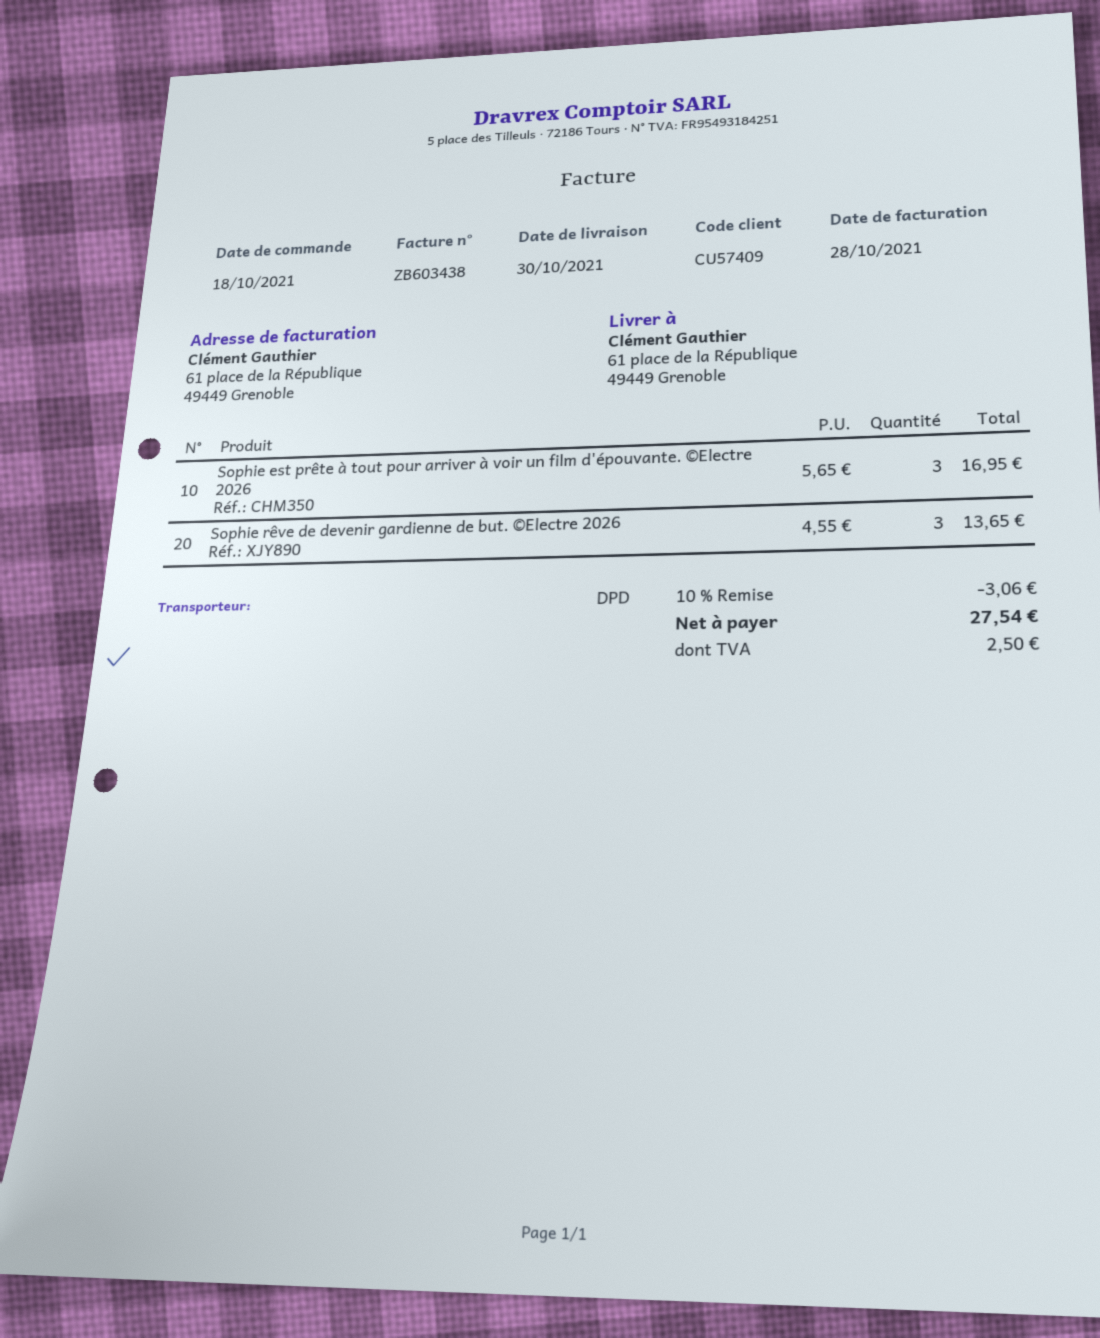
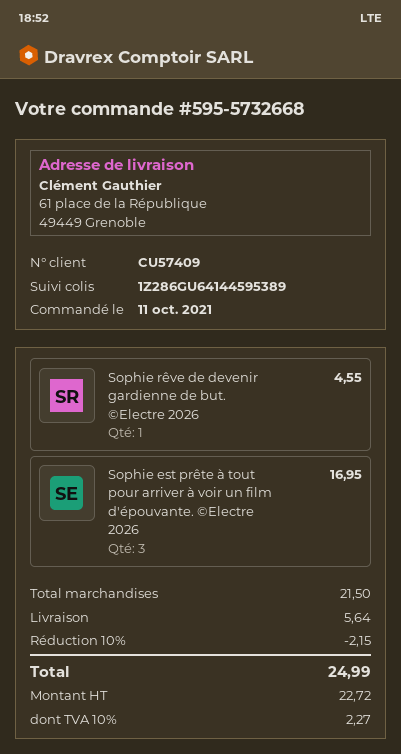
order date: 2021-10-18 -> 2021-10-11
Sophie rêve de devenir gardienne de but. ©Electre 2026: 3 for 13.65 -> 1 for 4.55
discount: 10% = 3.06 -> 10% = 2.15
shipping: none -> 5.64
tax: 2.50 -> 2.27
total: 27.54 -> 24.99

